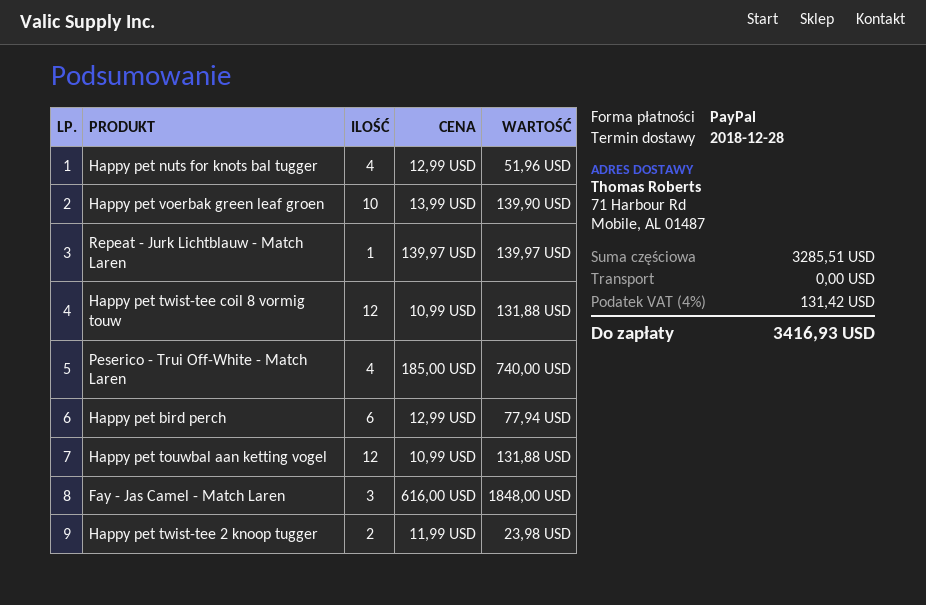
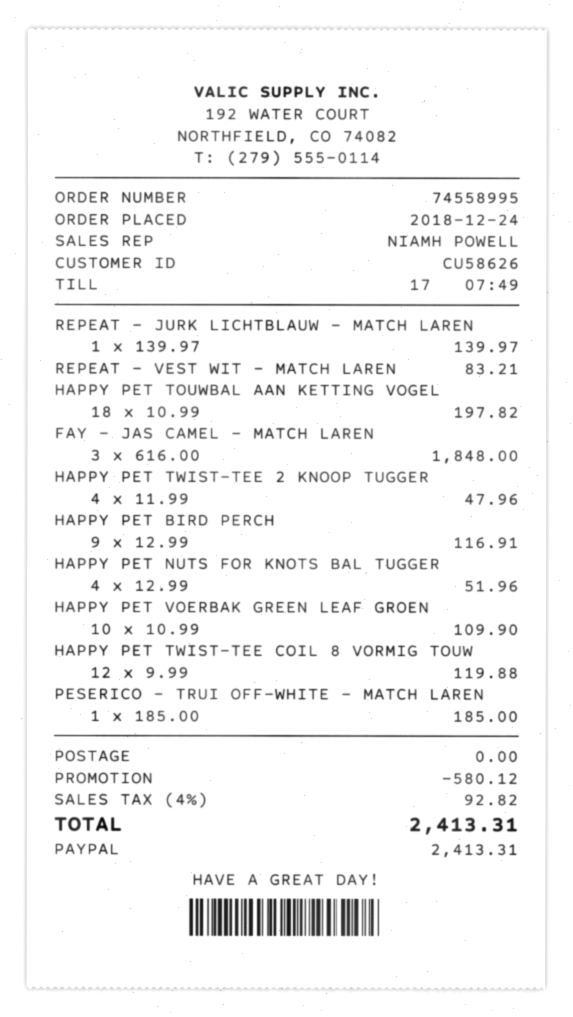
Happy pet voerbak green leaf groen: 10 x 13.99 = 139.90 -> 10 x 10.99 = 109.90
Happy pet twist-tee coil 8 vormig touw: 12 x 10.99 = 131.88 -> 12 x 9.99 = 119.88
Peserico - Trui Off-White - Match Laren: 4 x 185.00 = 740.00 -> 1 x 185.00 = 185.00
Happy pet bird perch: 6 x 12.99 = 77.94 -> 9 x 12.99 = 116.91
Happy pet touwbal aan ketting vogel: 12 x 10.99 = 131.88 -> 18 x 10.99 = 197.82
Happy pet twist-tee 2 knoop tugger: 2 x 11.99 = 23.98 -> 4 x 11.99 = 47.96
REPEAT - VEST WIT - MATCH LAREN: none -> 1 x 83.21 = 83.21
discount: none -> 580.12
tax: 4% = 131.42 -> 4% = 92.82
total: 3416.93 -> 2413.31

